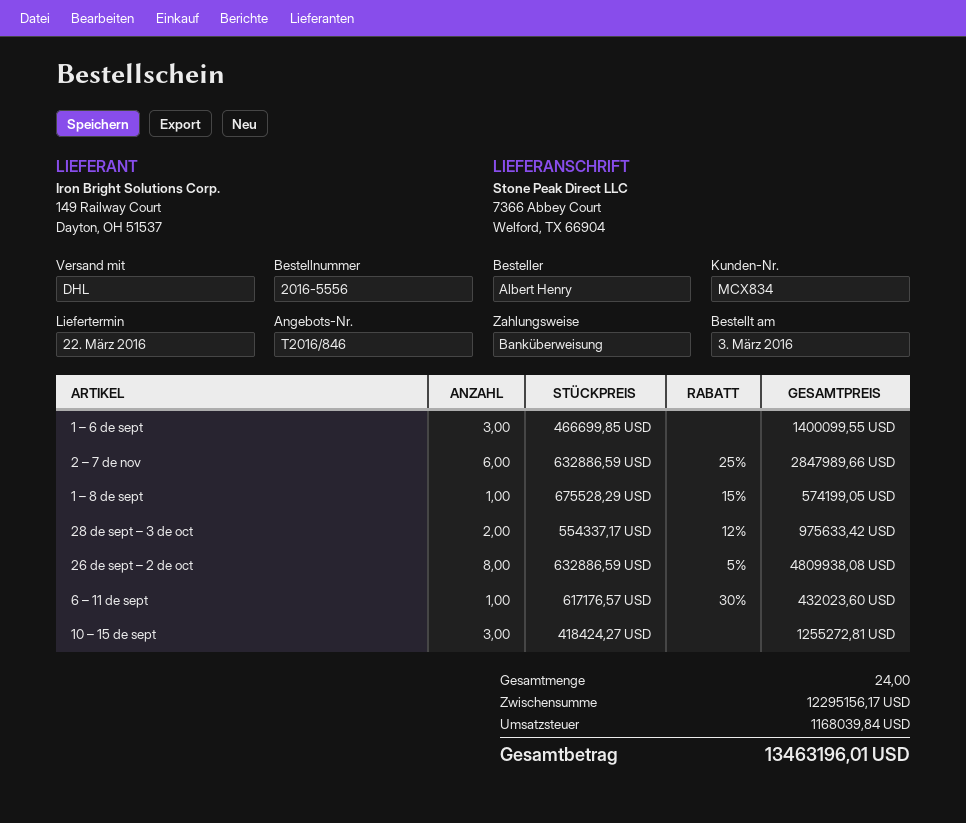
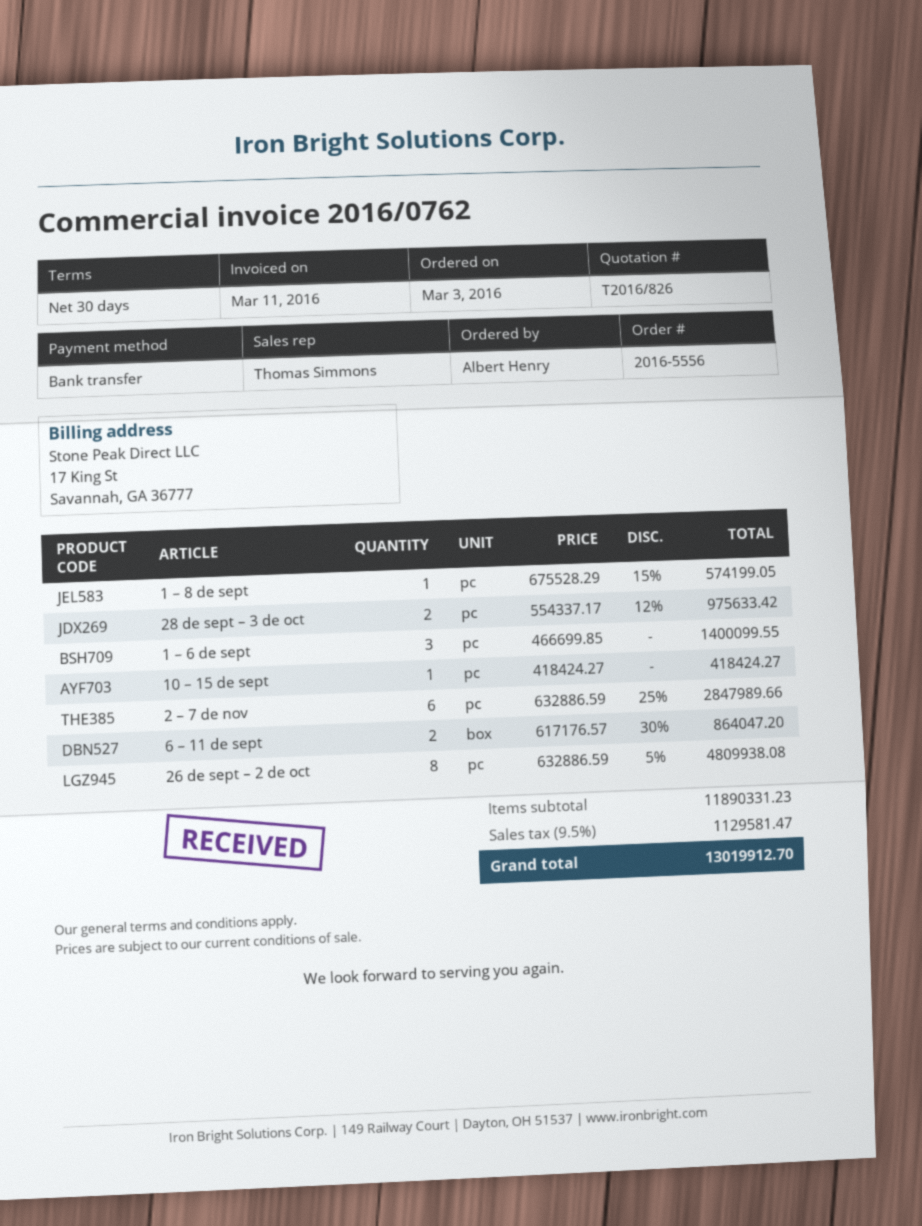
quote number: T2016/846 -> T2016/826
6 – 11 de sept: 1 x 617176.57 - 30% = 432023.60 -> 2 x 617176.57 - 30% = 864047.20
10 – 15 de sept: 3 x 418424.27 = 1255272.81 -> 1 x 418424.27 = 418424.27
subtotal: 12295156.17 -> 11890331.23
tax: 1168039.84 -> 1129581.47
total: 13463196.01 -> 13019912.70

